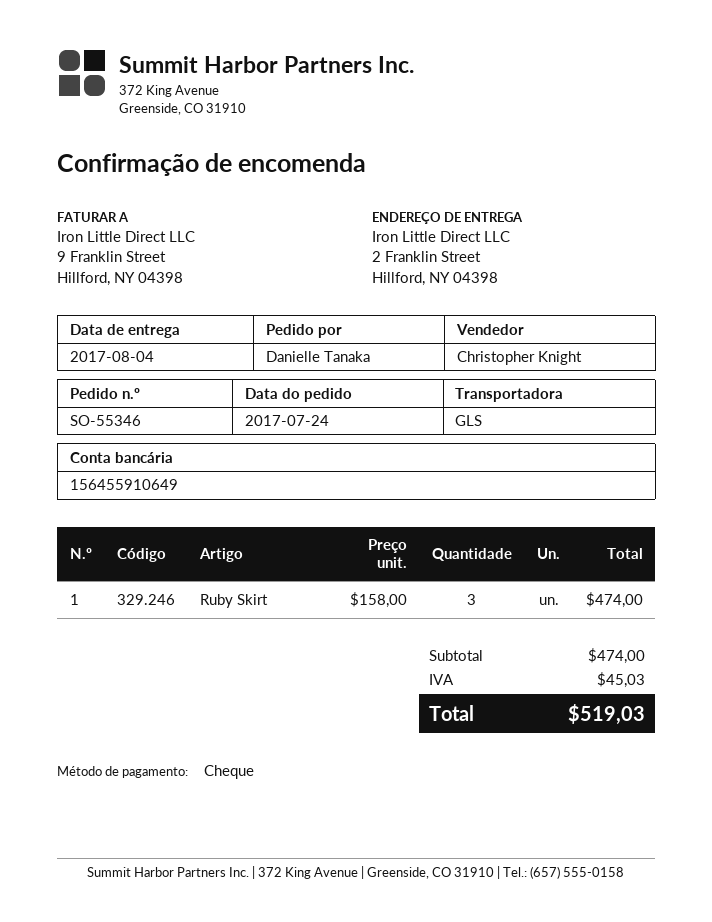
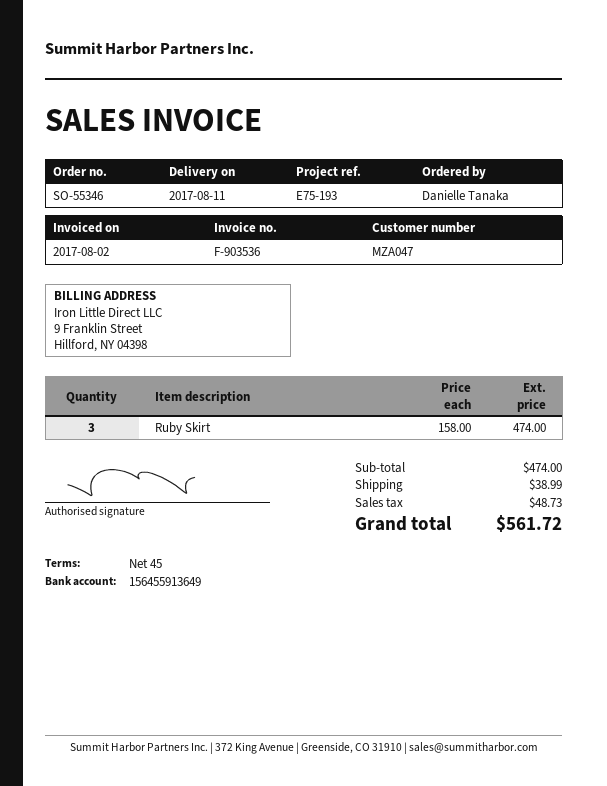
delivery date: 2017-08-04 -> 2017-08-11
bank account: 156455910649 -> 156455913649
shipping: none -> 38.99
tax: 45.03 -> 48.73
total: 519.03 -> 561.72

